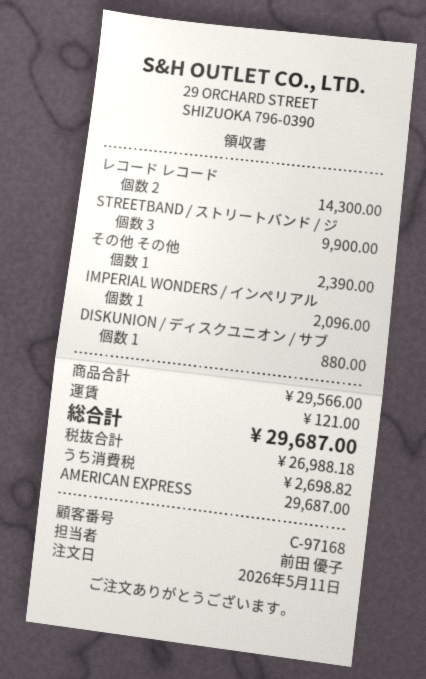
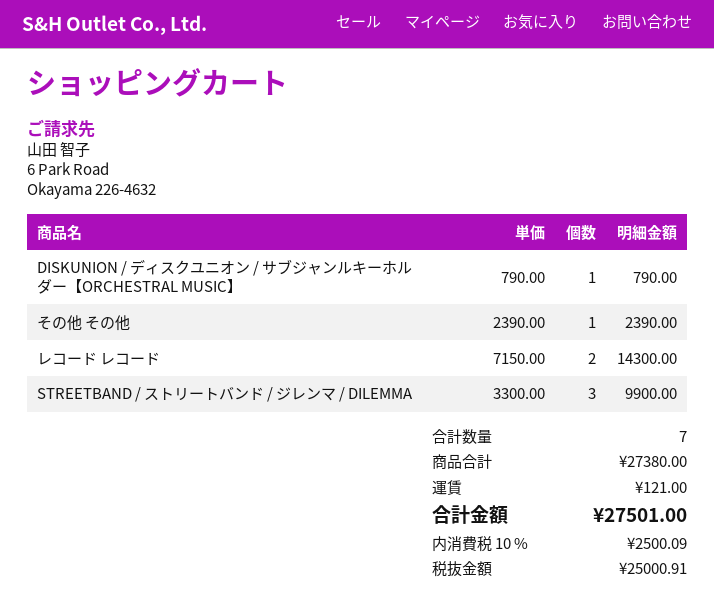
IMPERIAL WONDERS / インペリアル: 1 for 2096.00 -> none
DISKUNION / ディスクユニオン / サブ: 1 for 880.00 -> 1 for 790.00
subtotal: 29566.00 -> 27380.00
net: 26988.18 -> 25000.91
tax: 2698.82 -> 2500.09
total: 29687.00 -> 27501.00

